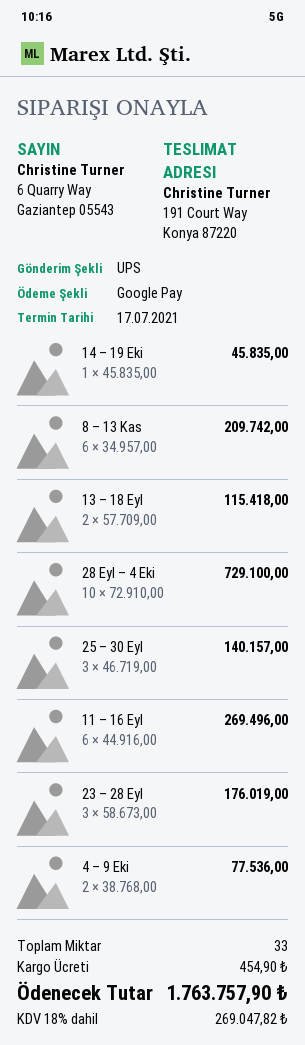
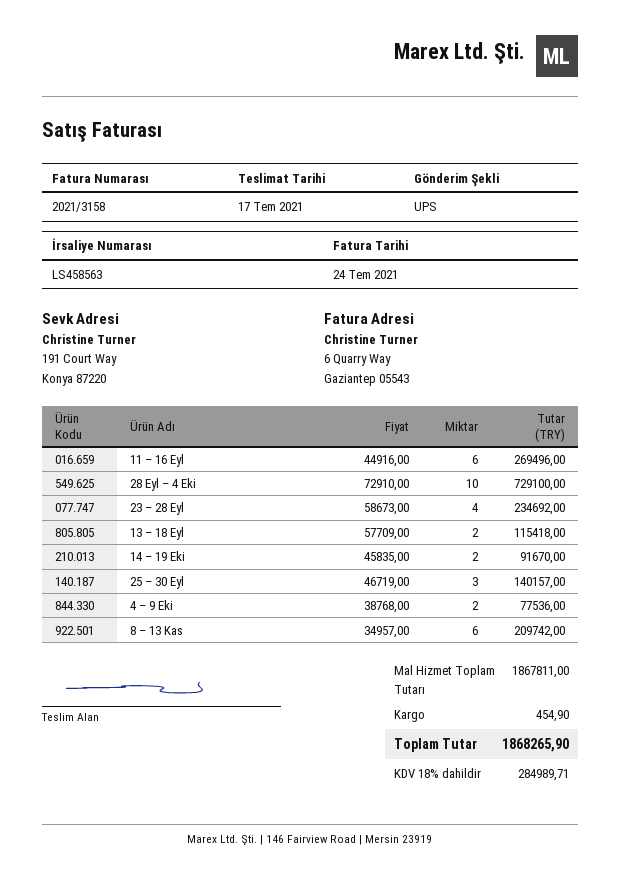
14 – 19 Eki: 1 x 45835.00 = 45835.00 -> 2 x 45835.00 = 91670.00
23 – 28 Eyl: 3 x 58673.00 = 176019.00 -> 4 x 58673.00 = 234692.00
tax: 18% = 269047.82 -> 18% = 284989.71
total: 1763757.90 -> 1868265.90

